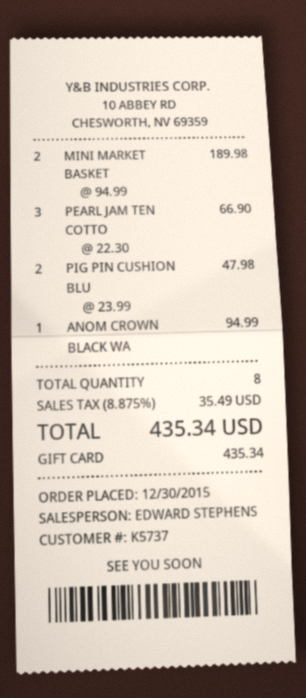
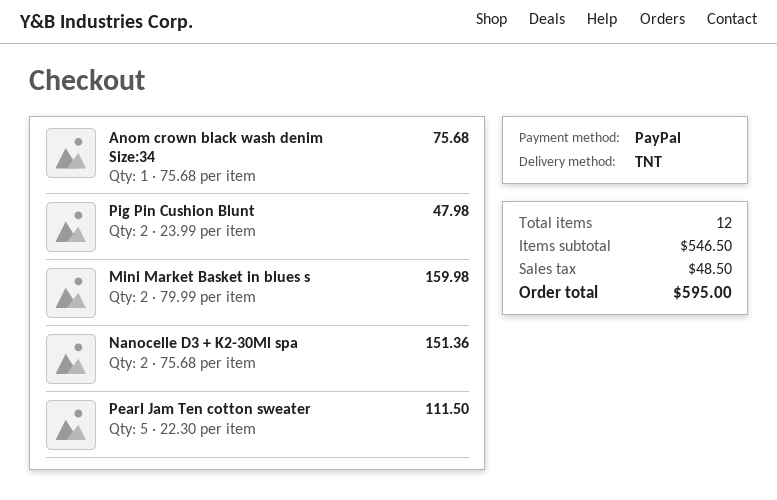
payment method: gift card -> PayPal
MINI MARKET BASKET: 2 x 94.99 = 189.98 -> 2 x 79.99 = 159.98
PEARL JAM TEN COTTO: 3 x 22.30 = 66.90 -> 5 x 22.30 = 111.50
ANOM CROWN BLACK WA: 1 x 94.99 = 94.99 -> 1 x 75.68 = 75.68
Nanocelle D3 + K2-30Ml spa: none -> 2 x 75.68 = 151.36
total quantity: 8 -> 12
tax: 35.49 -> 48.50
total: 435.34 -> 595.00

